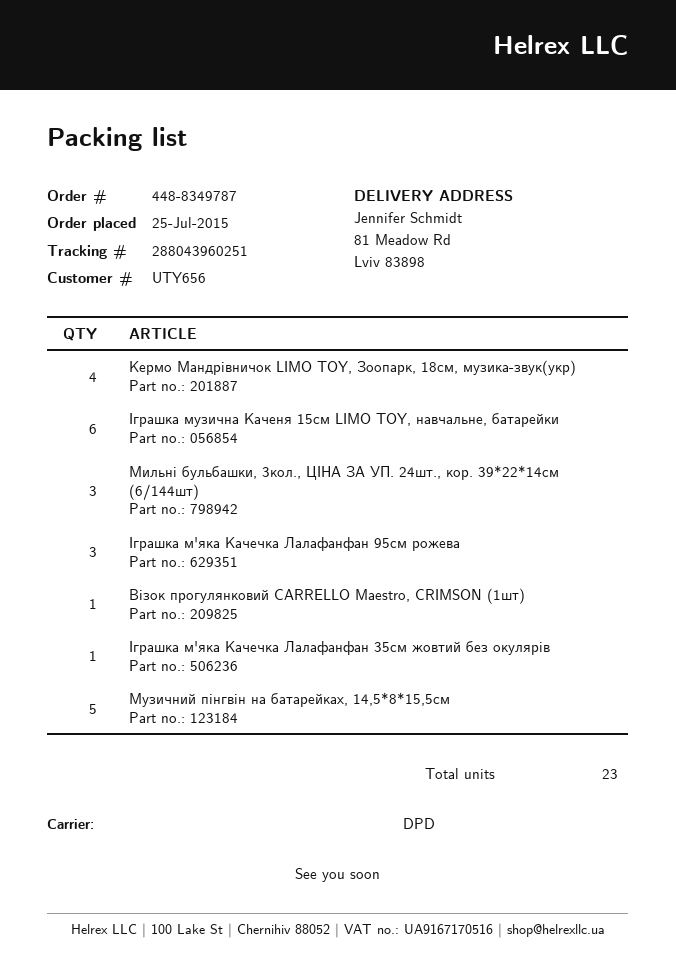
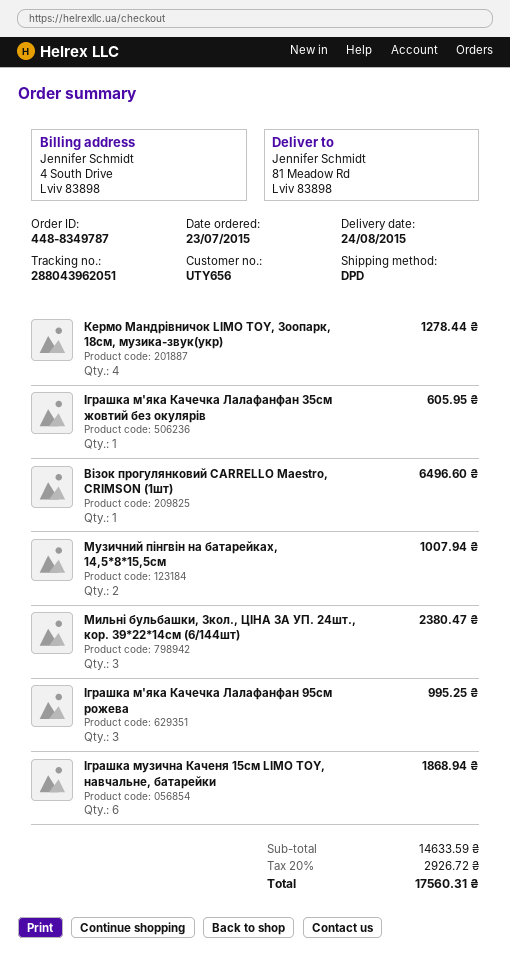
order date: 2015-07-25 -> 2015-07-23
tracking number: 288043960251 -> 288043962051
Музичний пінгвін на батарейках, 14,5*8*15,5см: 5 -> 2

